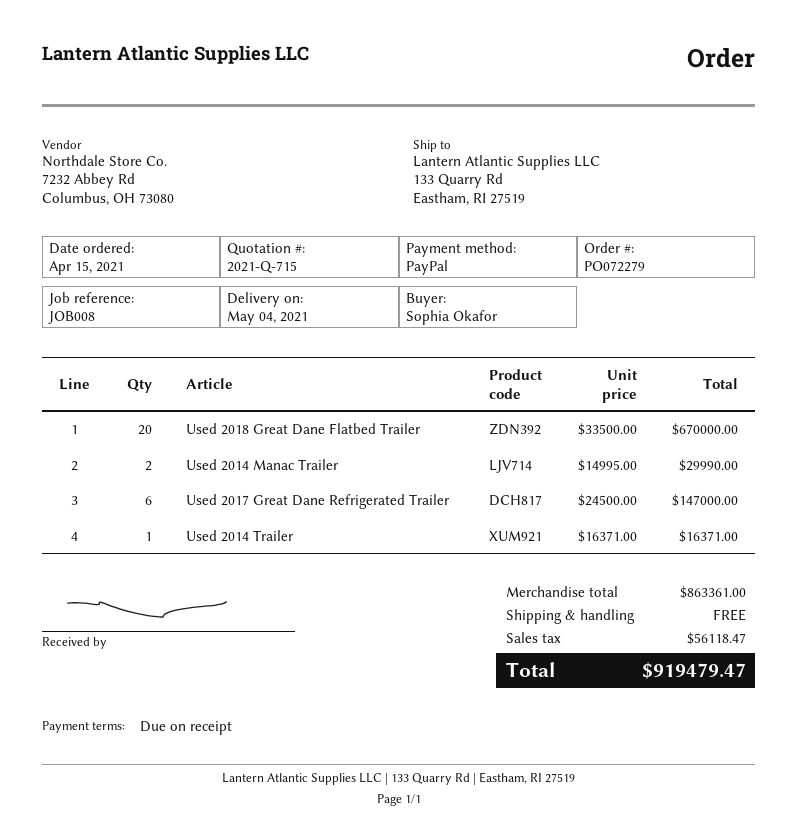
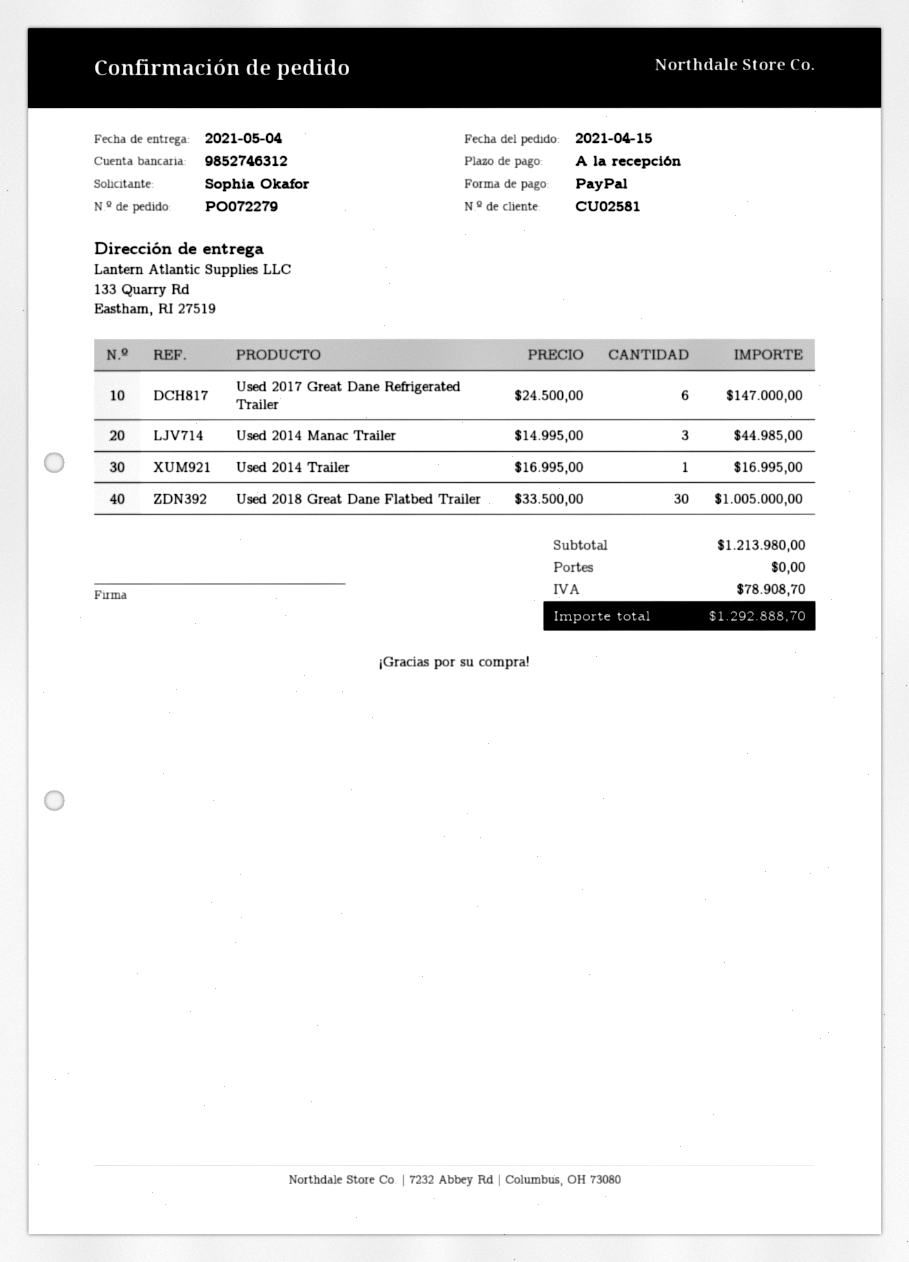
Used 2018 Great Dane Flatbed Trailer: 20 x 33500.00 = 670000.00 -> 30 x 33500.00 = 1005000.00
Used 2014 Manac Trailer: 2 x 14995.00 = 29990.00 -> 3 x 14995.00 = 44985.00
Used 2014 Trailer: 1 x 16371.00 = 16371.00 -> 1 x 16995.00 = 16995.00
subtotal: 863361.00 -> 1213980.00
tax: 56118.47 -> 78908.70
total: 919479.47 -> 1292888.70

